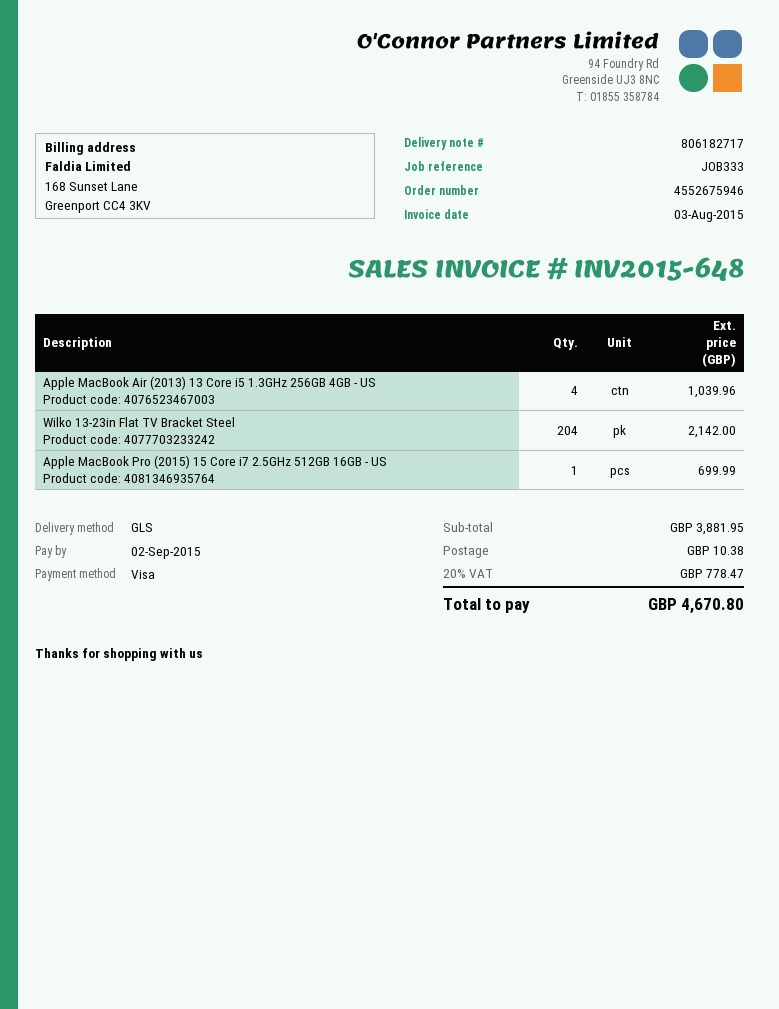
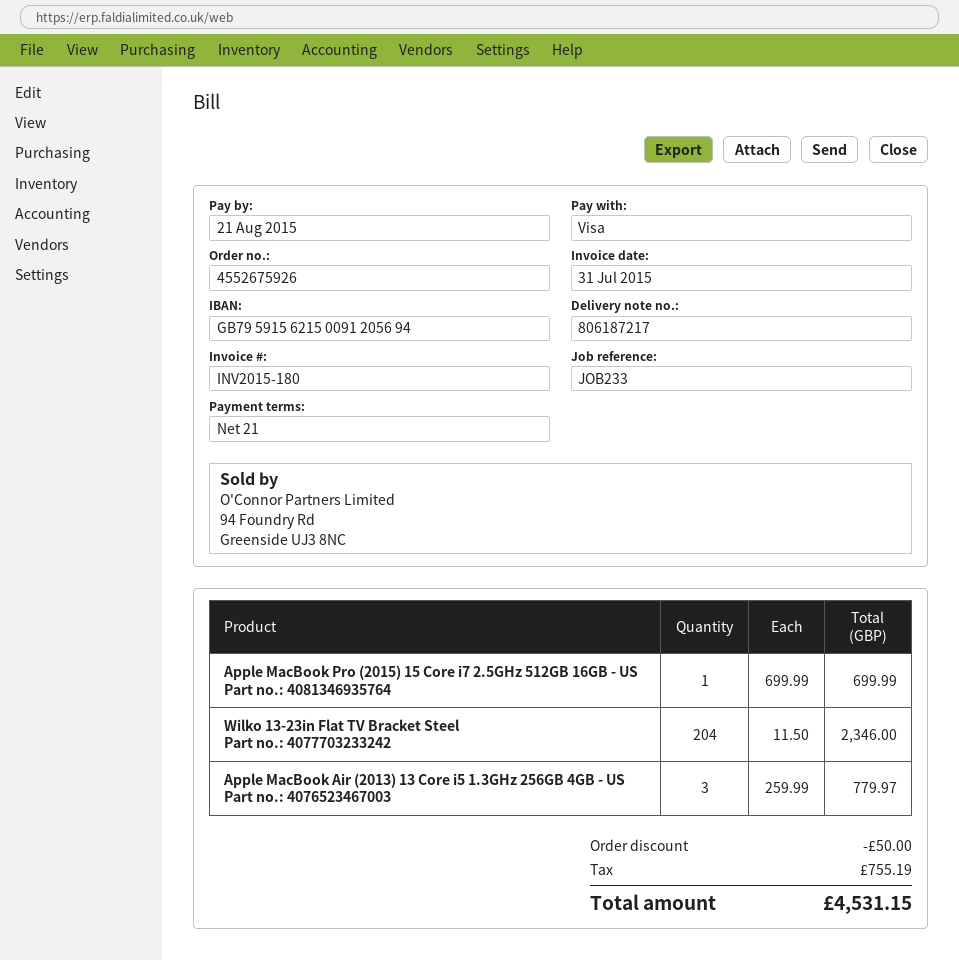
order number: 4552675946 -> 4552675926
delivery note number: 806182717 -> 806187217
invoice number: INV2015-648 -> INV2015-180
invoice date: 2015-08-03 -> 2015-07-31
due date: 2015-09-02 -> 2015-08-21
reference: JOB333 -> JOB233
Apple MacBook Air (2013) 13 Core i5 1.3GHz 256GB 4GB - US: 4 for 1039.96 -> 3 for 779.97
Wilko 13-23in Flat TV Bracket Steel: 204 for 2142.00 -> 204 for 2346.00
discount: none -> 50.00
shipping: 10.38 -> none
tax: 778.47 -> 755.19
total: 4670.80 -> 4531.15

